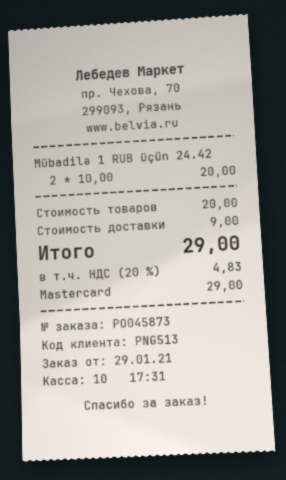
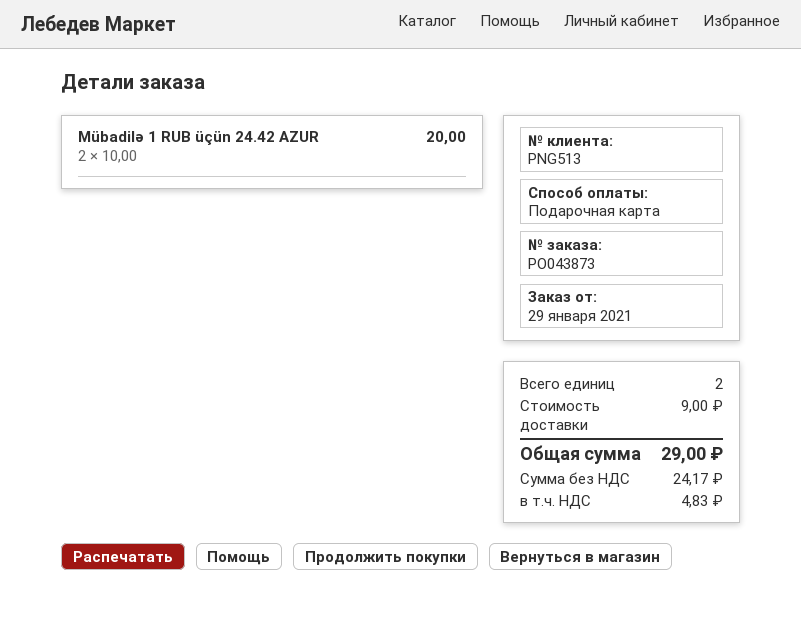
order number: PO045873 -> PO043873
payment method: Mastercard -> gift card

